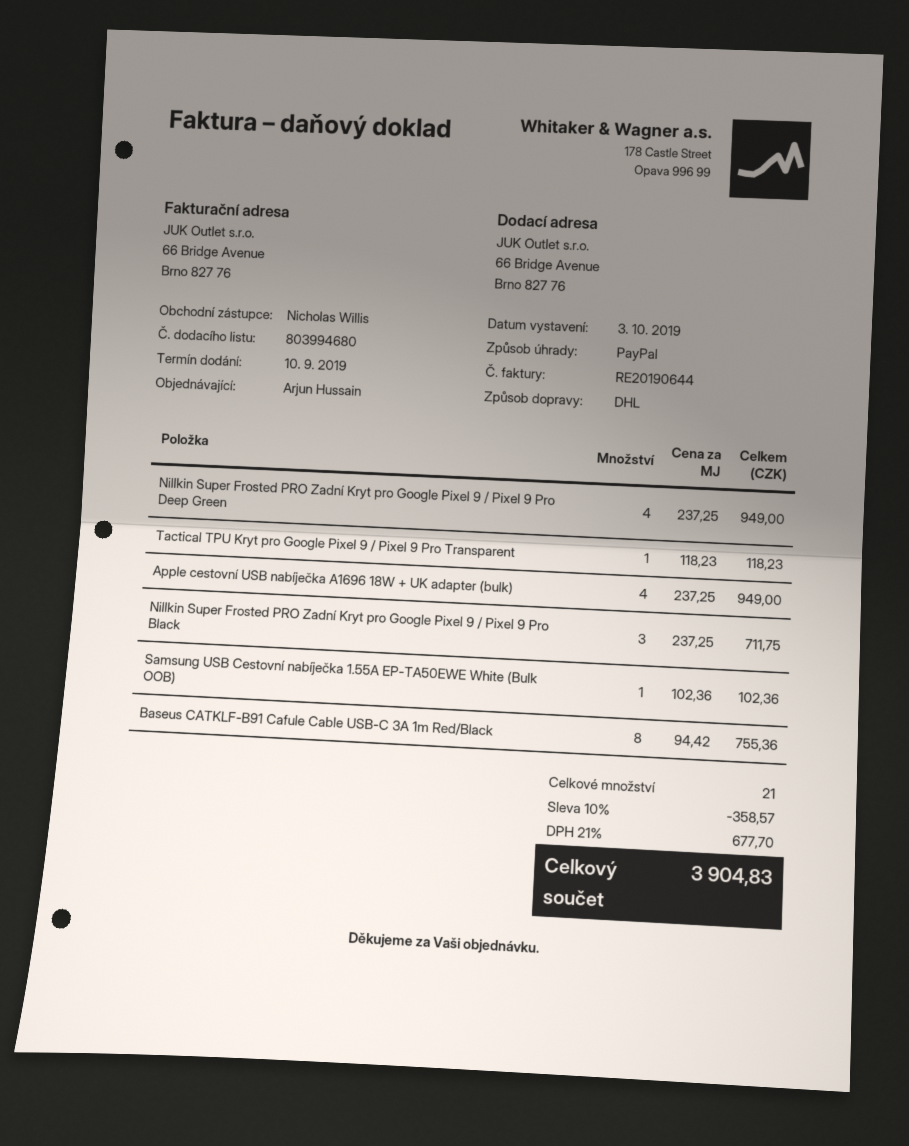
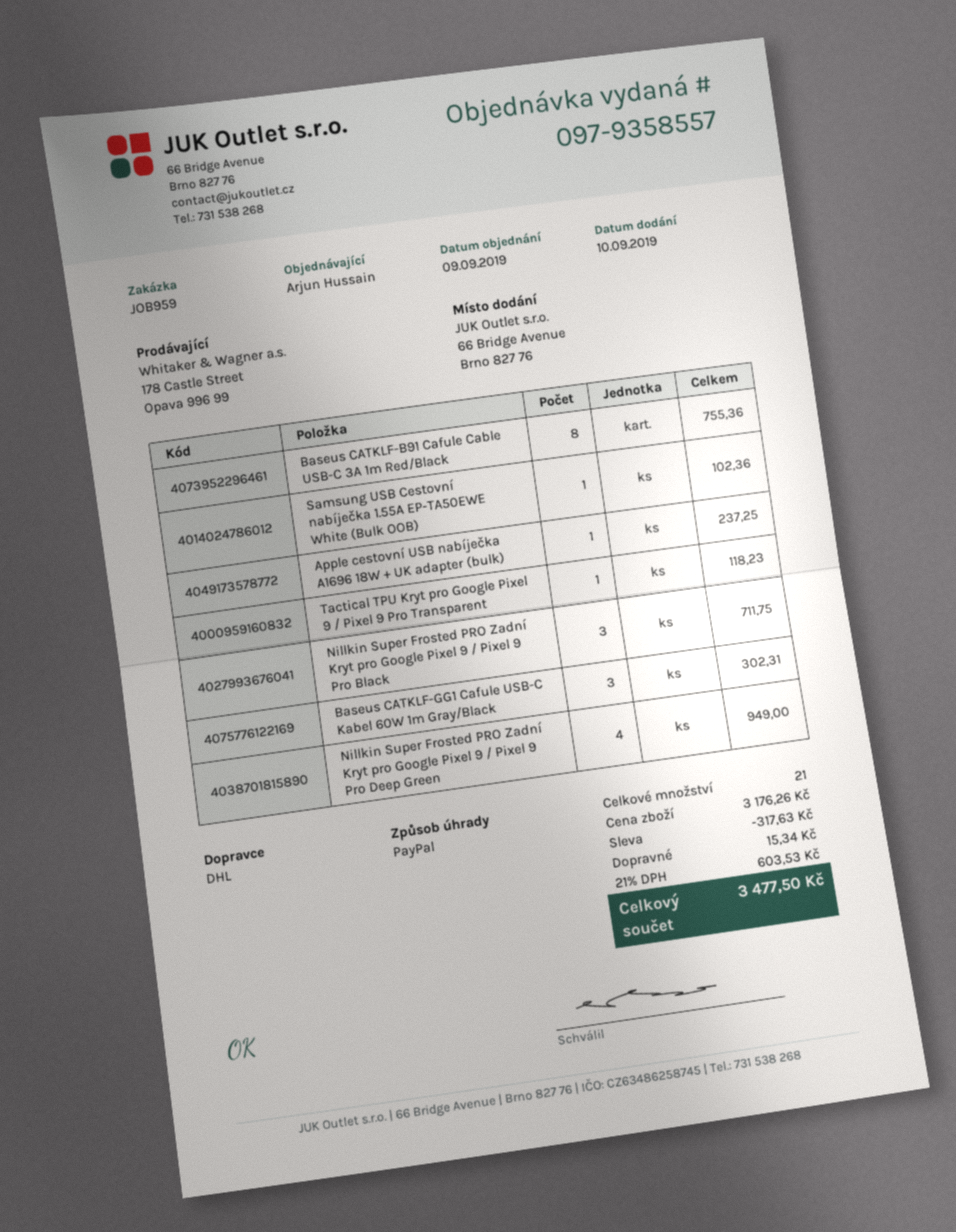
Apple cestovní USB nabíječka A1696 18W + UK adapter (bulk): 4 for 949.00 -> 1 for 237.25
Baseus CATKLF-GG1 Cafule USB-C Kabel 60W 1m Gray/Black: none -> 3 for 302.31
discount: 358.57 -> 317.63
shipping: none -> 15.34
tax: 21% = 677.70 -> 21% = 603.53
total: 3904.83 -> 3477.50

